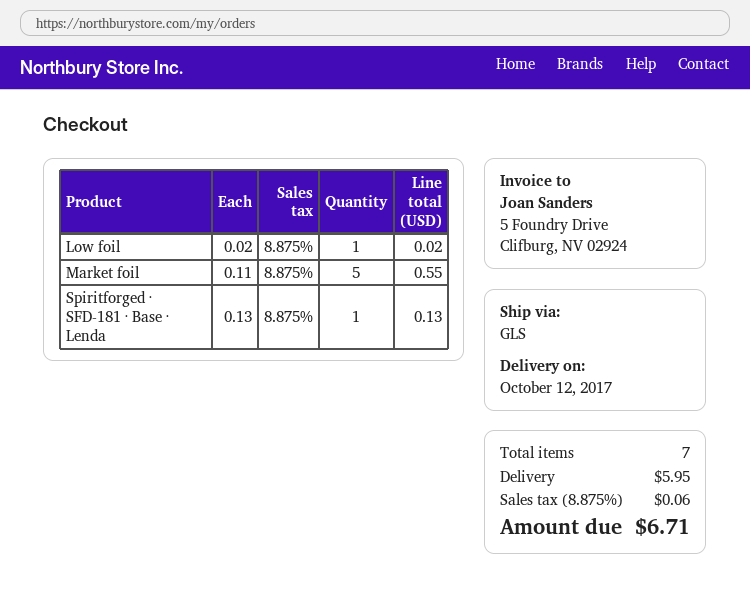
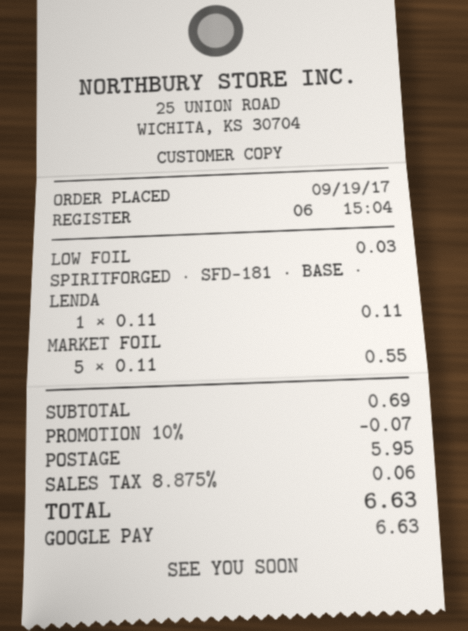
Low foil: 1 x 0.02 = 0.02 -> 1 x 0.03 = 0.03
Spiritforged · SFD-181 · Base · Lenda: 1 x 0.13 = 0.13 -> 1 x 0.11 = 0.11
discount: none -> 10% = 0.07
total: 6.71 -> 6.63

